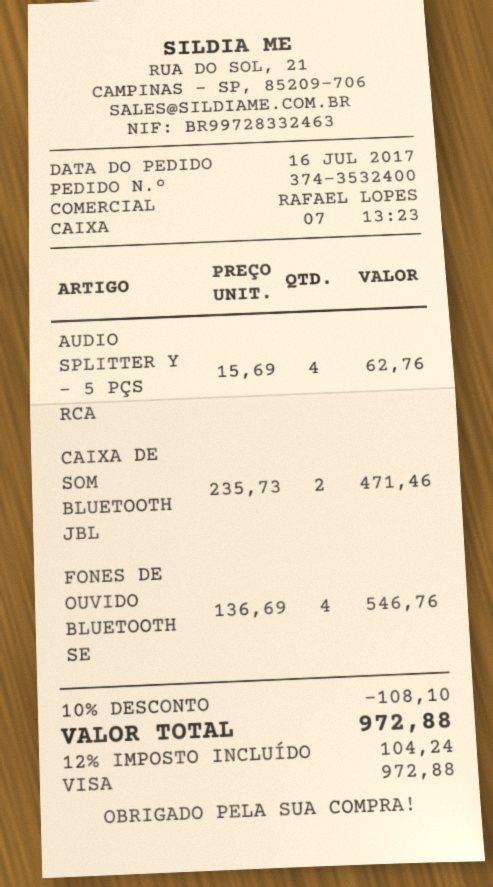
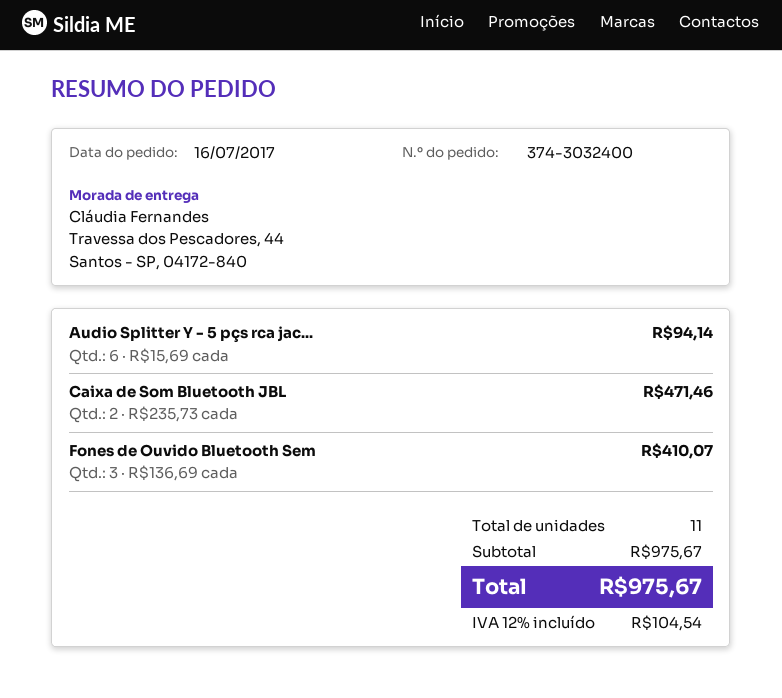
order number: 374-3532400 -> 374-3032400
AUDIO SPLITTER Y - 5 PÇS RCA: 4 x 15.69 = 62.76 -> 6 x 15.69 = 94.14
FONES DE OUVIDO BLUETOOTH SE: 4 x 136.69 = 546.76 -> 3 x 136.69 = 410.07
discount: 10% = 108.10 -> none
tax: 12% = 104.24 -> 12% = 104.54
total: 972.88 -> 975.67

